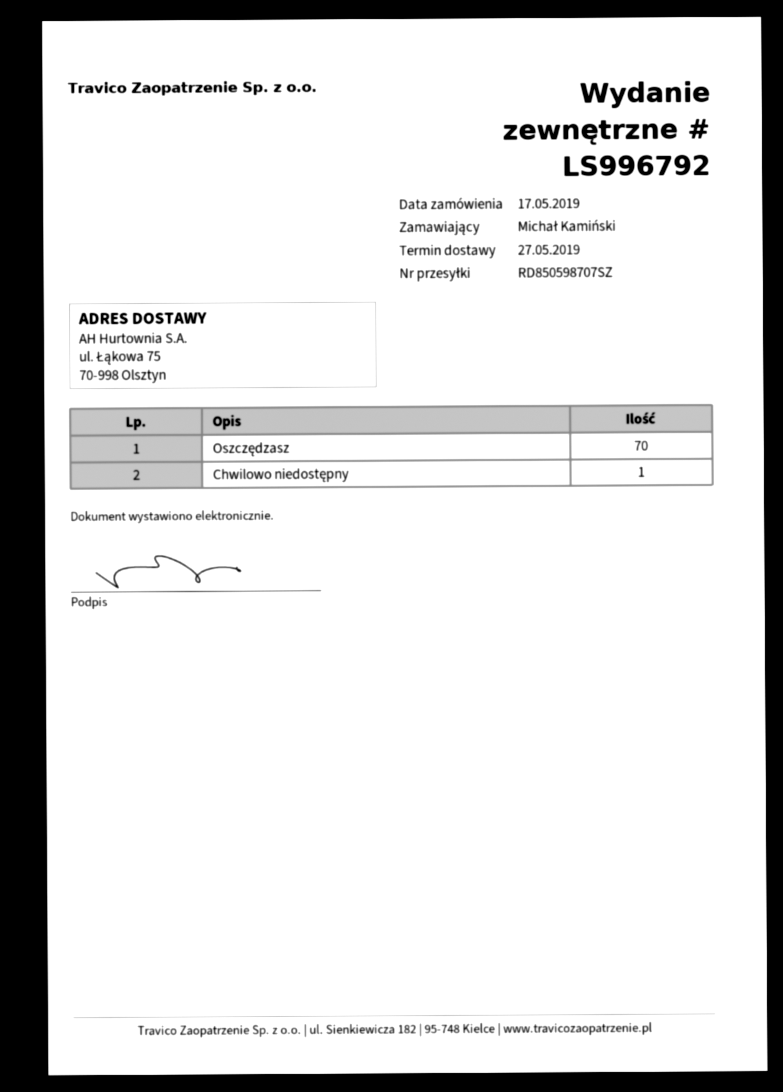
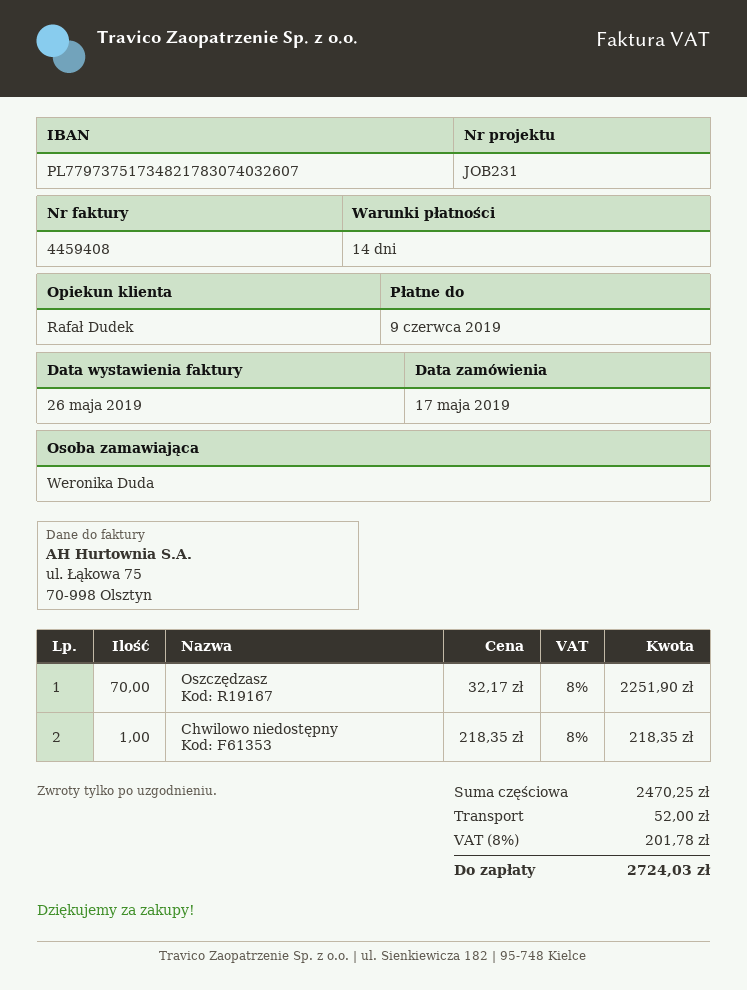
ordered by: Michał Kamiński -> Weronika Duda

